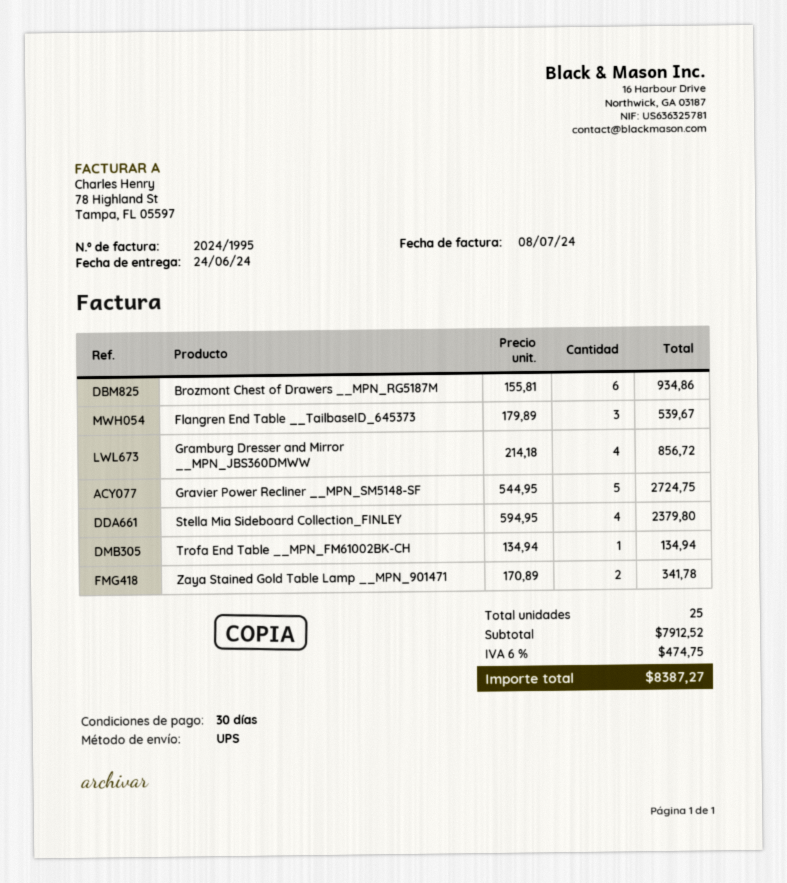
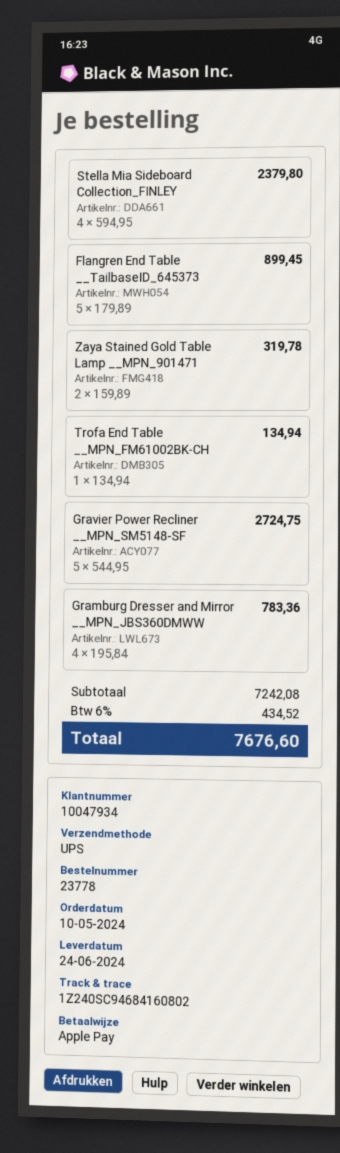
Brozmont Chest of Drawers __MPN_RG5187M: 6 x 155.81 = 934.86 -> none
Flangren End Table __TailbaseID_645373: 3 x 179.89 = 539.67 -> 5 x 179.89 = 899.45
Gramburg Dresser and Mirror __MPN_JBS360DMWW: 4 x 214.18 = 856.72 -> 4 x 195.84 = 783.36
Zaya Stained Gold Table Lamp __MPN_901471: 2 x 170.89 = 341.78 -> 2 x 159.89 = 319.78
subtotal: 7912.52 -> 7242.08
tax: 6% = 474.75 -> 6% = 434.52
total: 8387.27 -> 7676.60

